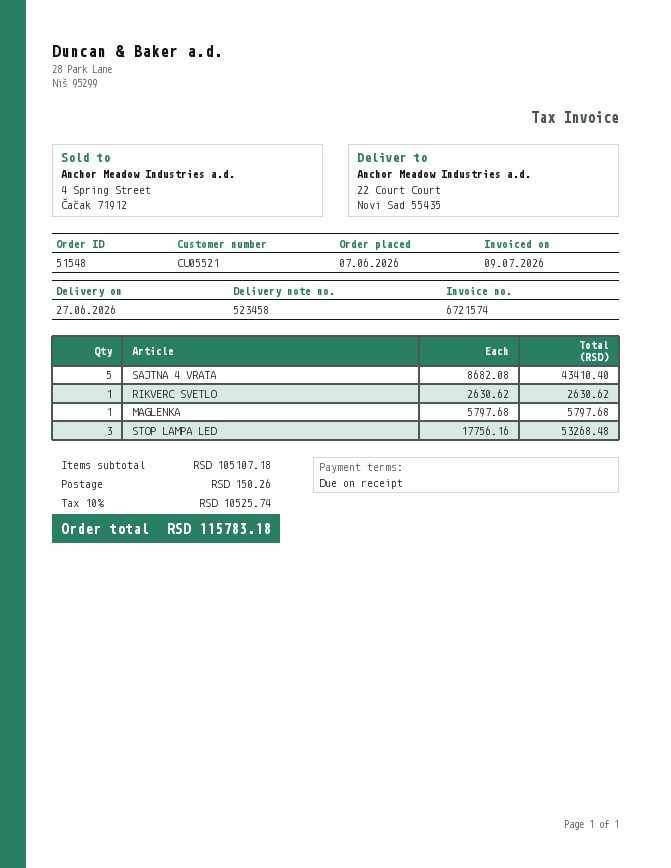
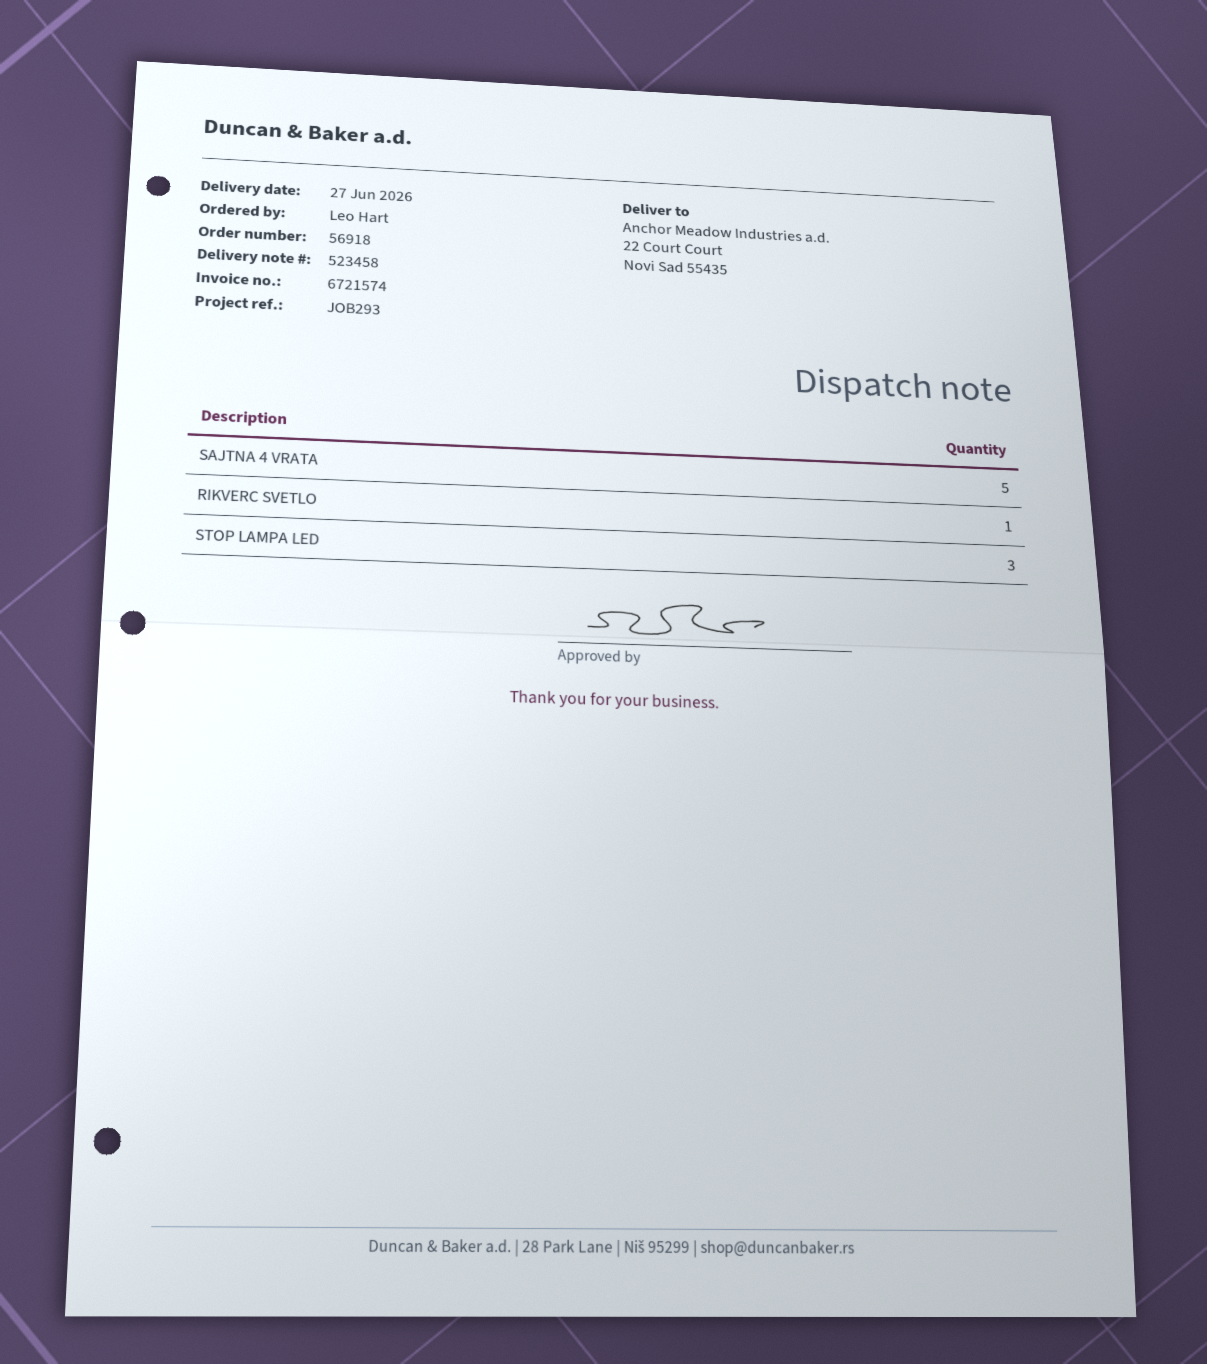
order number: 51548 -> 56918
MAGLENKA: 1 -> none

